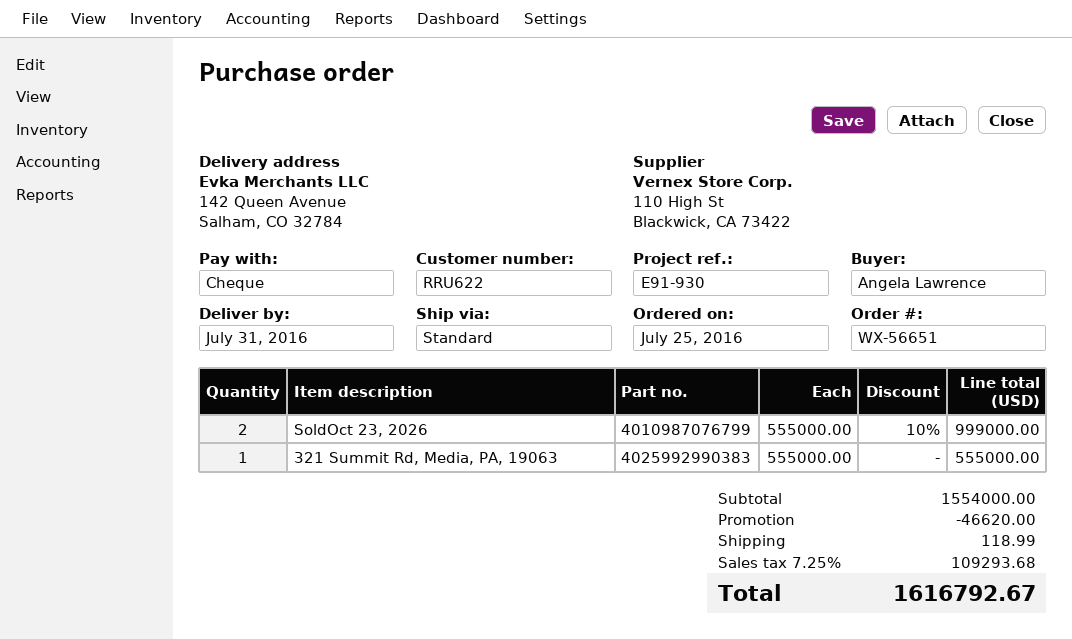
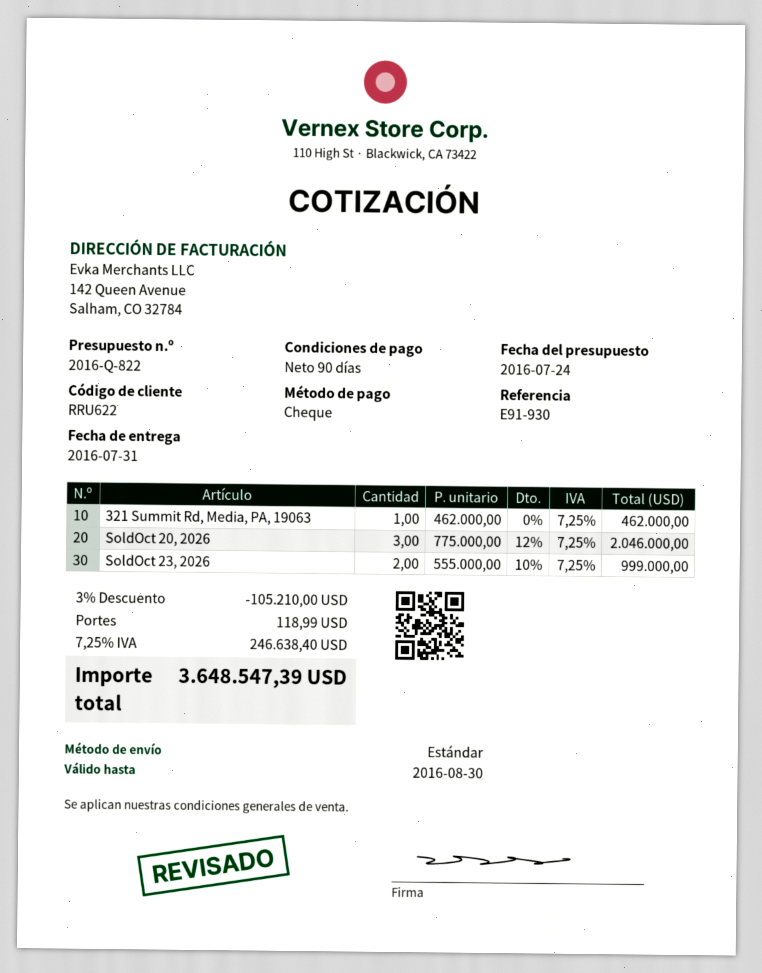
321 Summit Rd, Media, PA, 19063: 1 x 555000.00 = 555000.00 -> 1 x 462000.00 = 462000.00
SoldOct 20, 2026: none -> 3 x 775000.00 - 12% = 2046000.00
discount: 46620.00 -> 105210.00
tax: 7.25% = 109293.68 -> 7.25% = 246638.40
total: 1616792.67 -> 3648547.39

